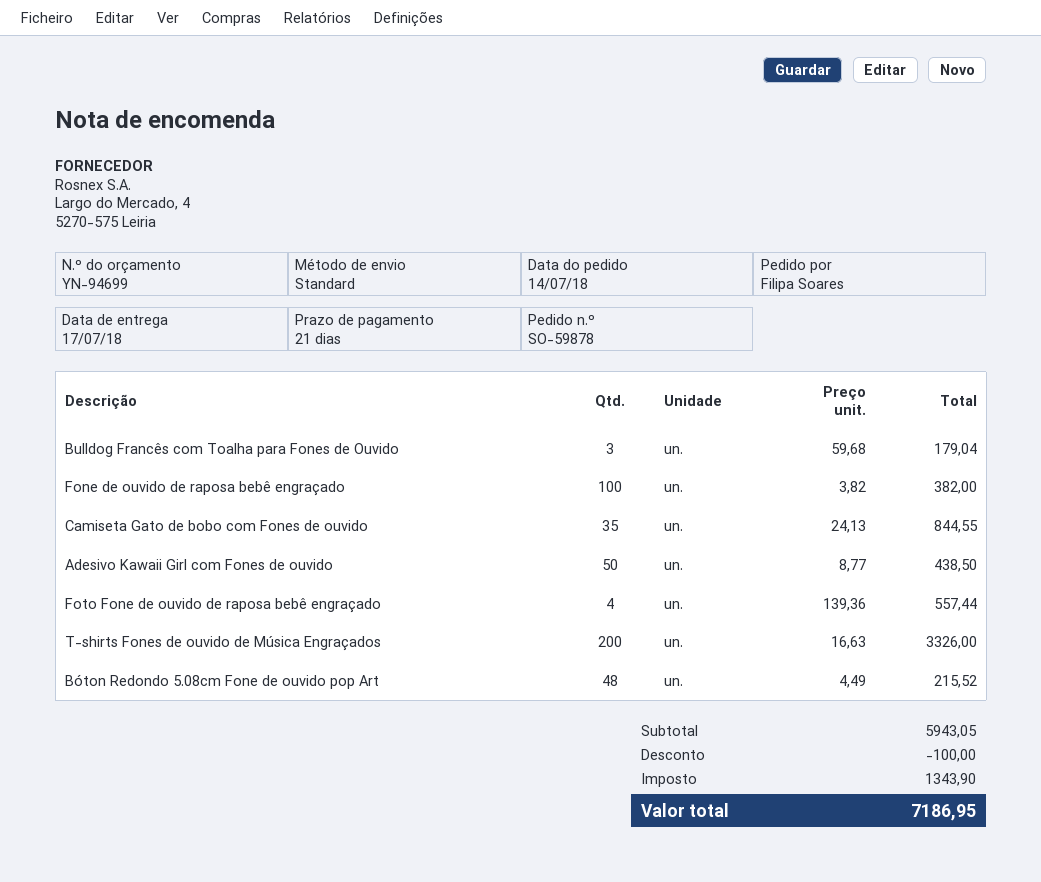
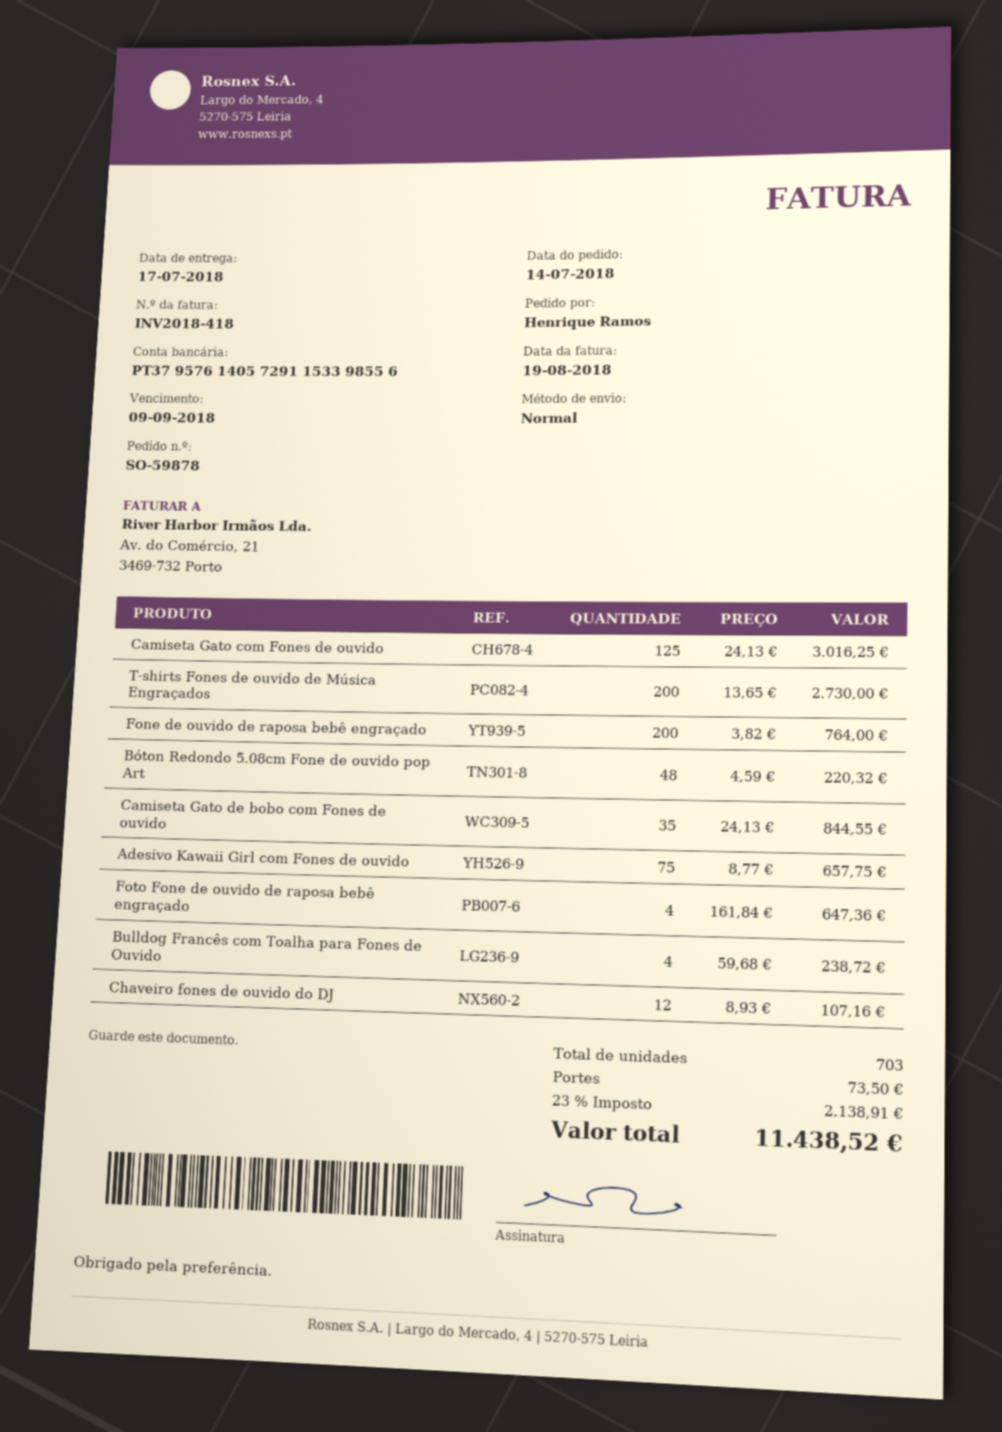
ordered by: Filipa Soares -> Henrique Ramos
Bulldog Francês com Toalha para Fones de Ouvido: 3 x 59.68 = 179.04 -> 4 x 59.68 = 238.72
Fone de ouvido de raposa bebê engraçado: 100 x 3.82 = 382.00 -> 200 x 3.82 = 764.00
Adesivo Kawaii Girl com Fones de ouvido: 50 x 8.77 = 438.50 -> 75 x 8.77 = 657.75
Foto Fone de ouvido de raposa bebê engraçado: 4 x 139.36 = 557.44 -> 4 x 161.84 = 647.36
T-shirts Fones de ouvido de Música Engraçados: 200 x 16.63 = 3326.00 -> 200 x 13.65 = 2730.00
Bóton Redondo 5.08cm Fone de ouvido pop Art: 48 x 4.49 = 215.52 -> 48 x 4.59 = 220.32
Camiseta Gato com Fones de ouvido: none -> 125 x 24.13 = 3016.25
Chaveiro fones de ouvido do DJ: none -> 12 x 8.93 = 107.16
discount: 100.00 -> none
shipping: none -> 73.50
tax: 1343.90 -> 2138.91
total: 7186.95 -> 11438.52

